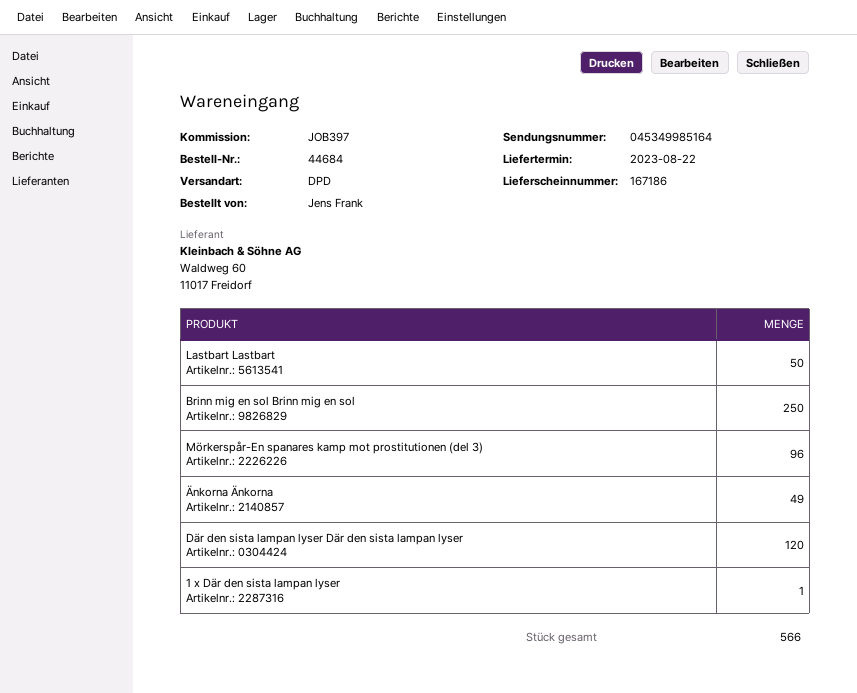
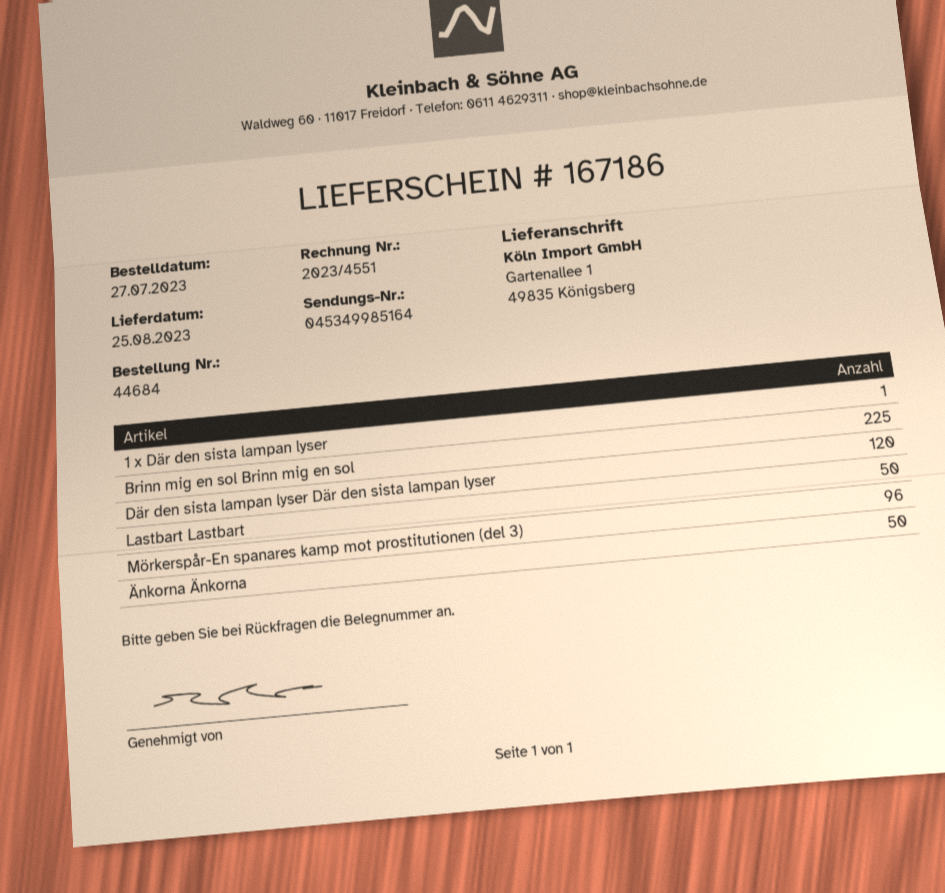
delivery date: 2023-08-22 -> 2023-08-25
Brinn mig en sol Brinn mig en sol: 250 -> 225
Änkorna Änkorna: 49 -> 50

